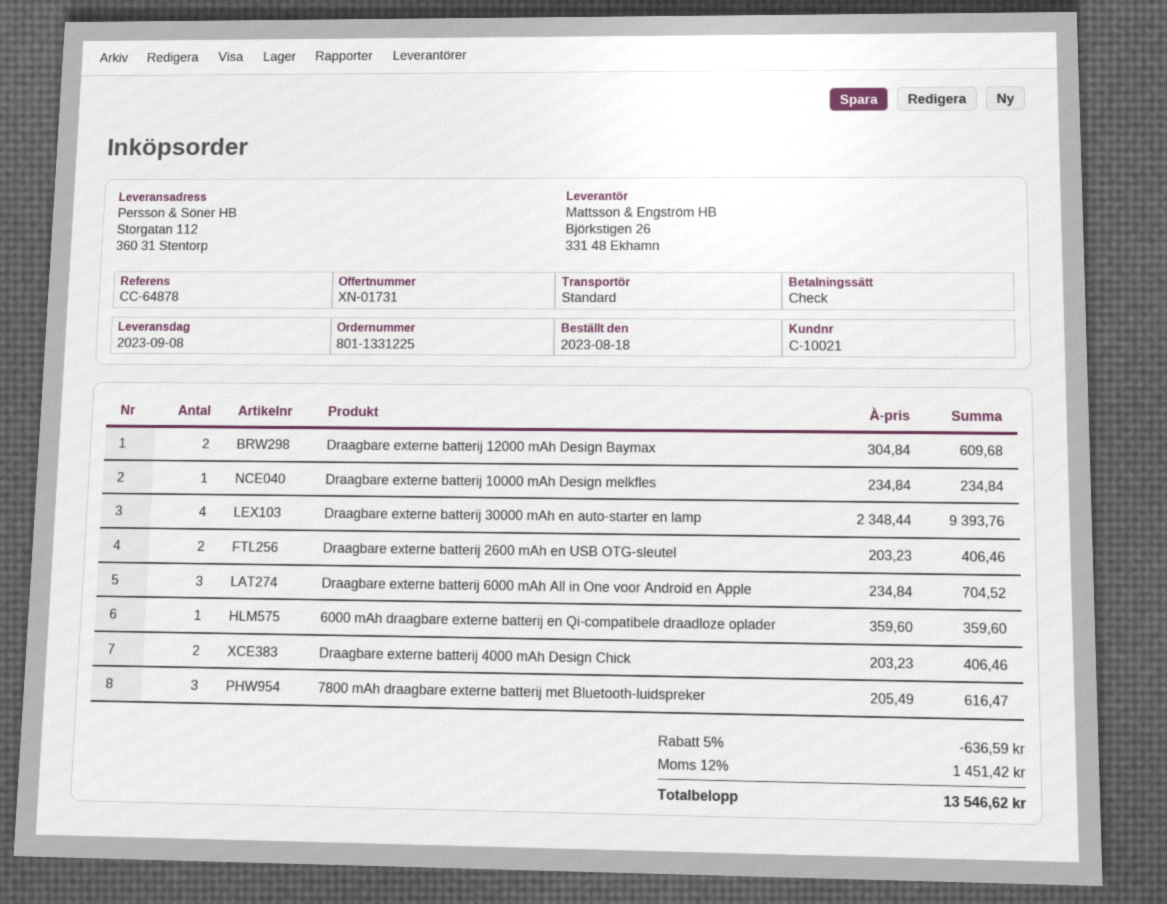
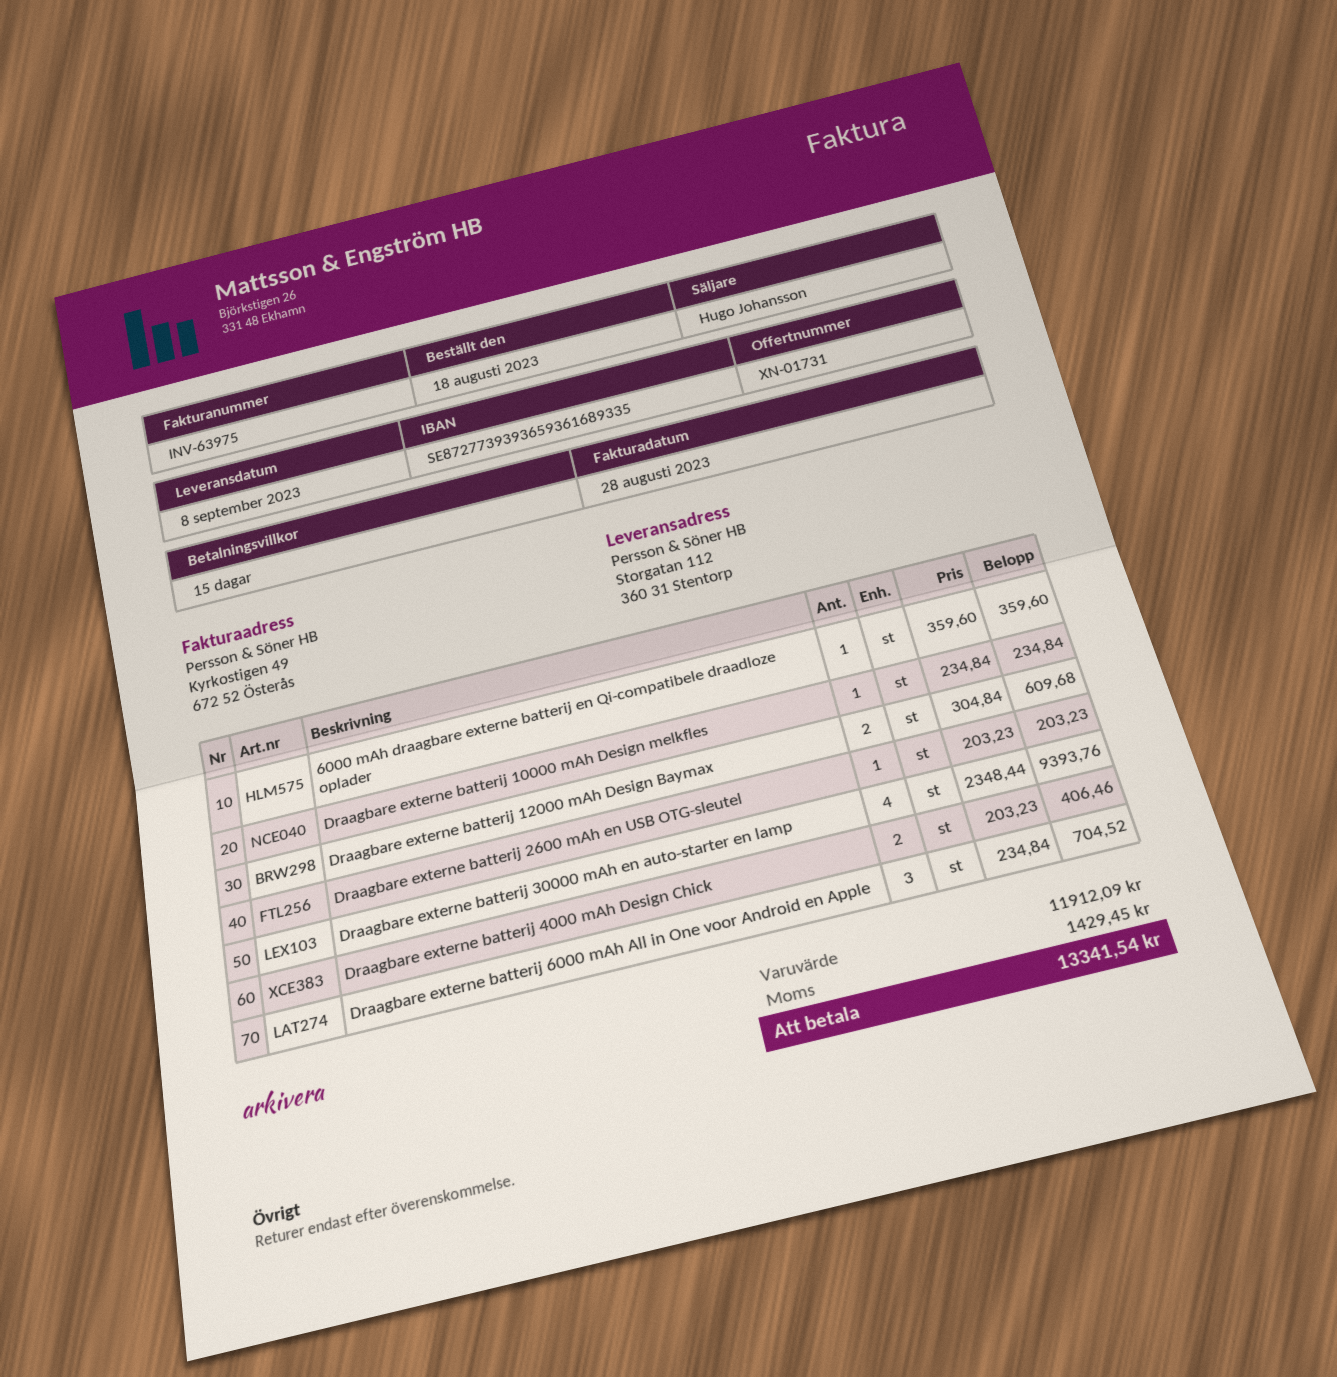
Draagbare externe batterij 2600 mAh en USB OTG-sleutel: 2 x 203.23 = 406.46 -> 1 x 203.23 = 203.23
7800 mAh draagbare externe batterij met Bluetooth-luidspreker: 3 x 205.49 = 616.47 -> none
discount: 5% = 636.59 -> none
tax: 1451.42 -> 1429.45
total: 13546.62 -> 13341.54

